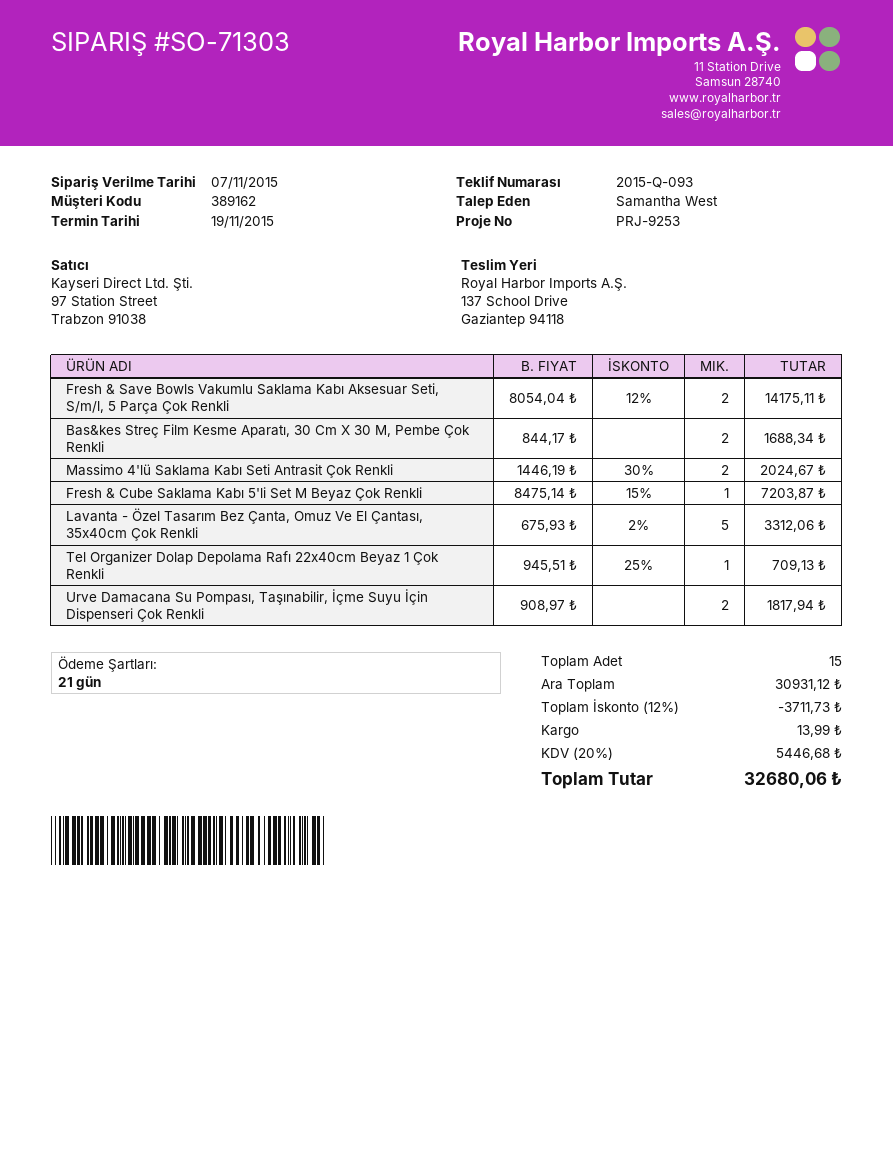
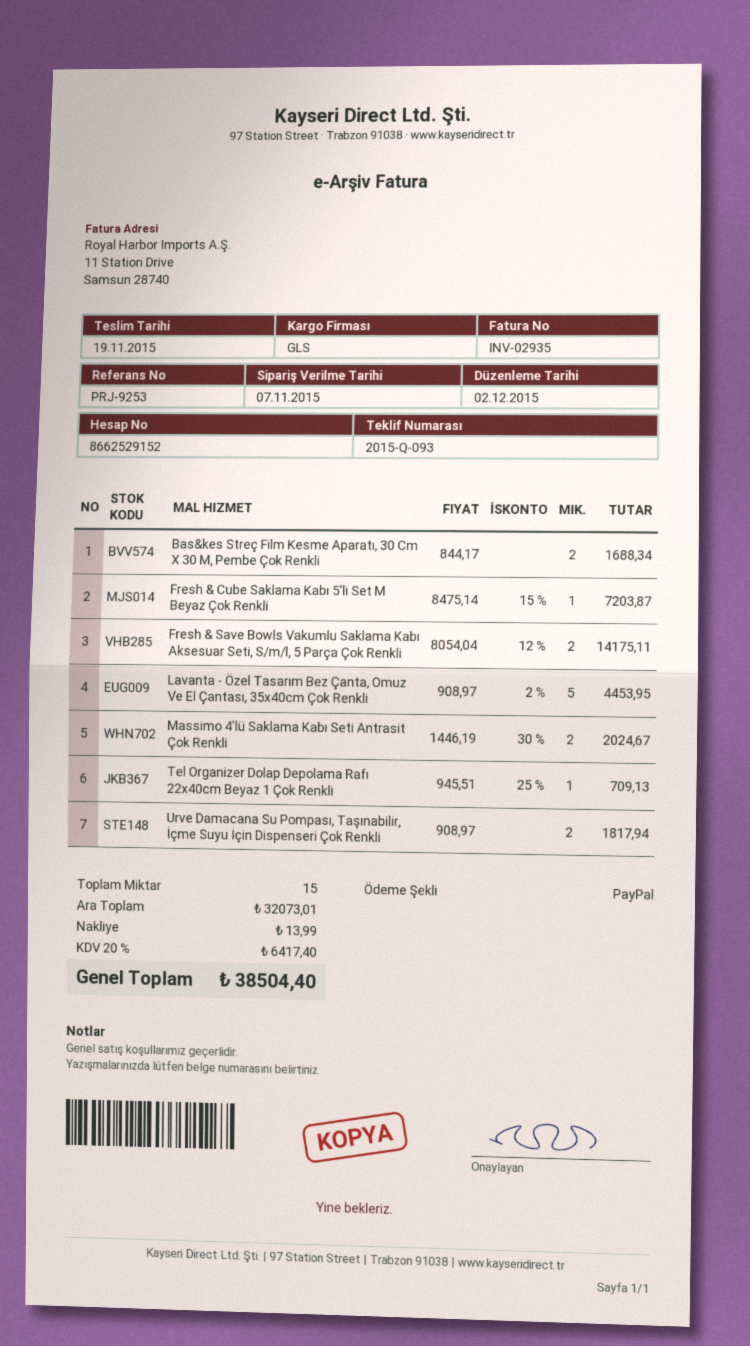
Lavanta - Özel Tasarım Bez Çanta, Omuz Ve El Çantası, 35x40cm Çok Renkli: 5 x 675.93 - 2% = 3312.06 -> 5 x 908.97 - 2% = 4453.95
subtotal: 30931.12 -> 32073.01
discount: 12% = 3711.73 -> none
tax: 20% = 5446.68 -> 20% = 6417.40
total: 32680.06 -> 38504.40

